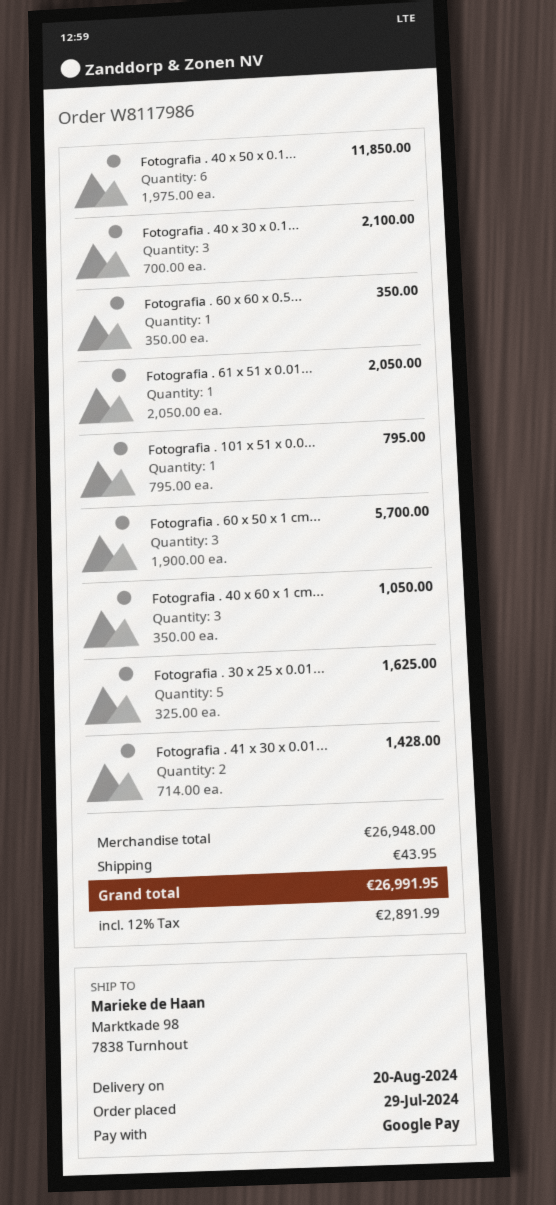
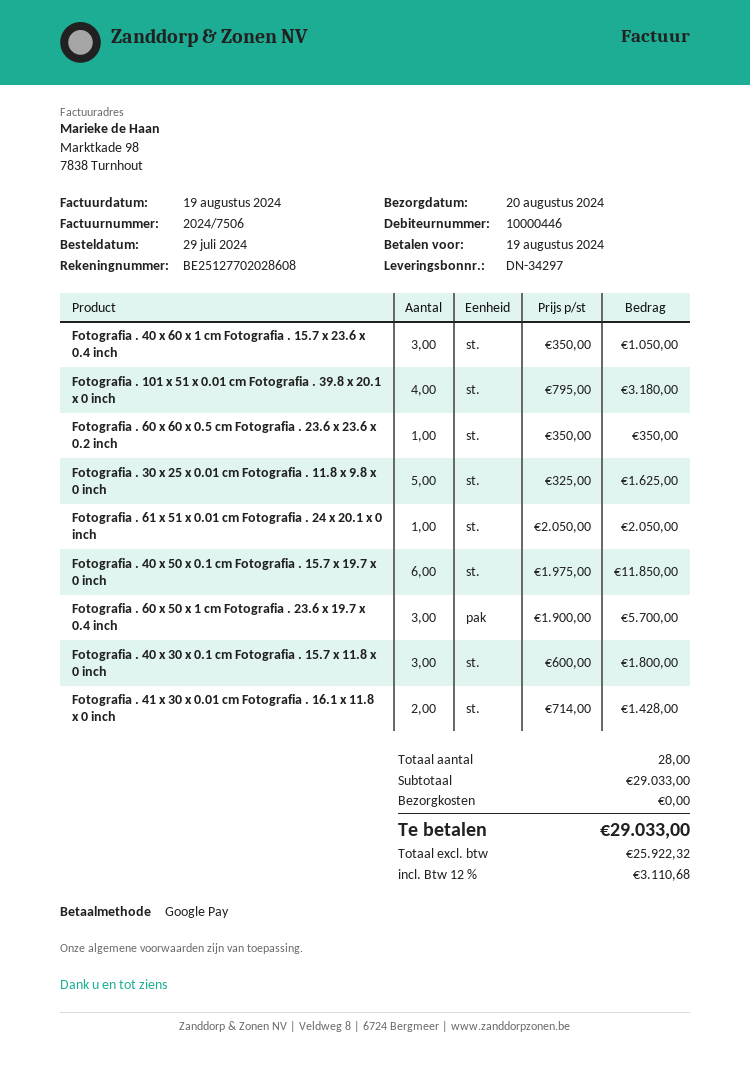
Fotografia . 40 x 30 x 0.1...: 3 x 700.00 = 2100.00 -> 3 x 600.00 = 1800.00
Fotografia . 101 x 51 x 0.0...: 1 x 795.00 = 795.00 -> 4 x 795.00 = 3180.00
subtotal: 26948.00 -> 29033.00
shipping: 43.95 -> 0.00
tax: 12% = 2891.99 -> 12% = 3110.68
total: 26991.95 -> 29033.00

